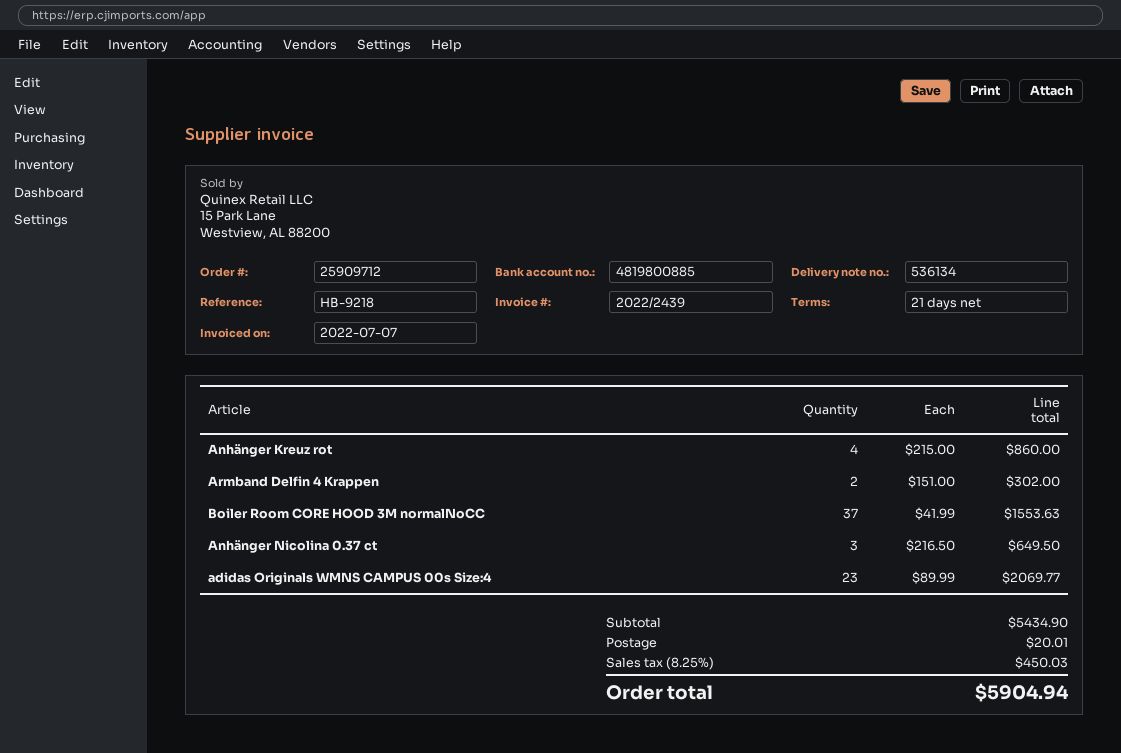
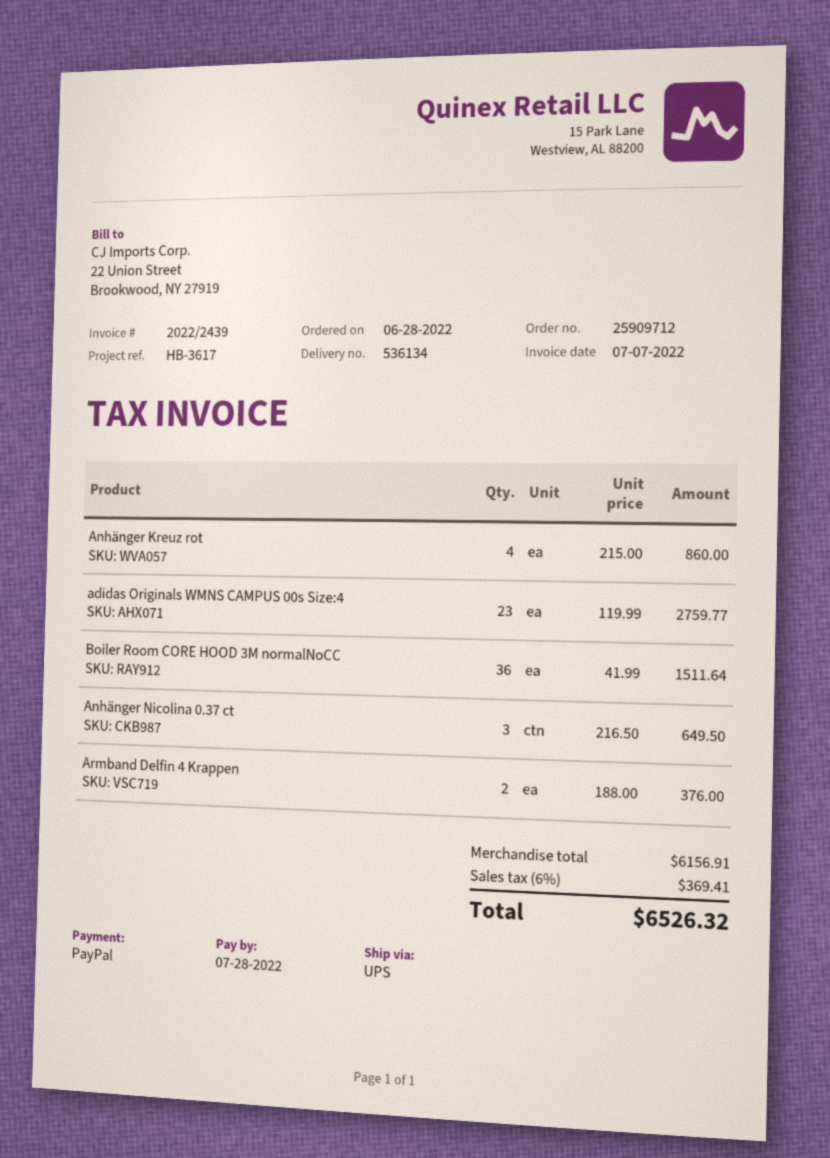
reference: HB-9218 -> HB-3617
Armband Delfin 4 Krappen: 2 x 151.00 = 302.00 -> 2 x 188.00 = 376.00
Boiler Room CORE HOOD 3M normalNoCC: 37 x 41.99 = 1553.63 -> 36 x 41.99 = 1511.64
adidas Originals WMNS CAMPUS 00s Size:4: 23 x 89.99 = 2069.77 -> 23 x 119.99 = 2759.77
subtotal: 5434.90 -> 6156.91
shipping: 20.01 -> none
tax: 8.25% = 450.03 -> 6% = 369.41
total: 5904.94 -> 6526.32

